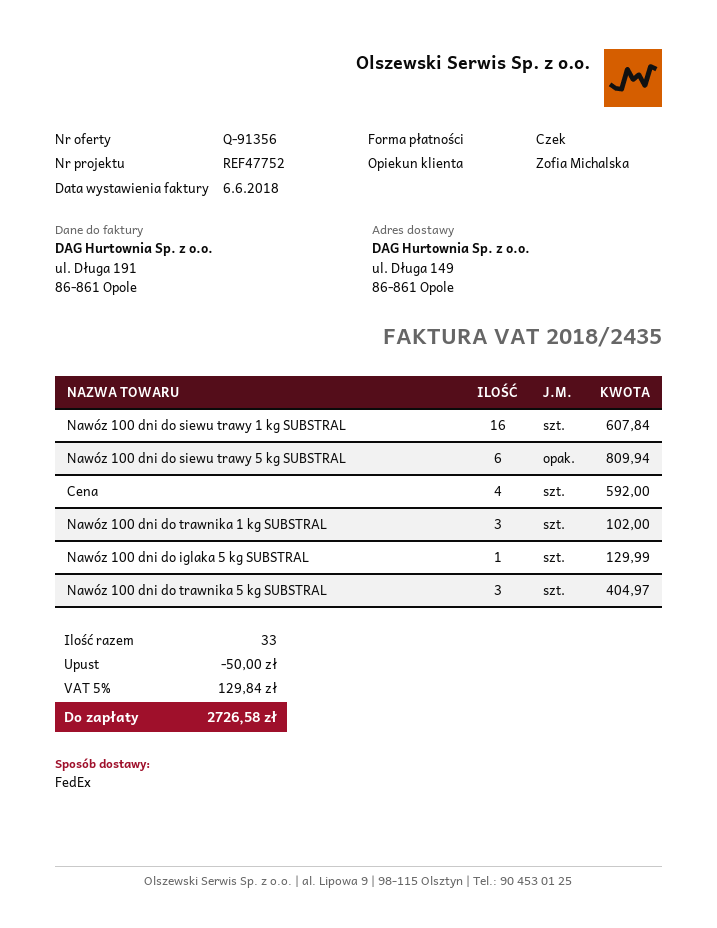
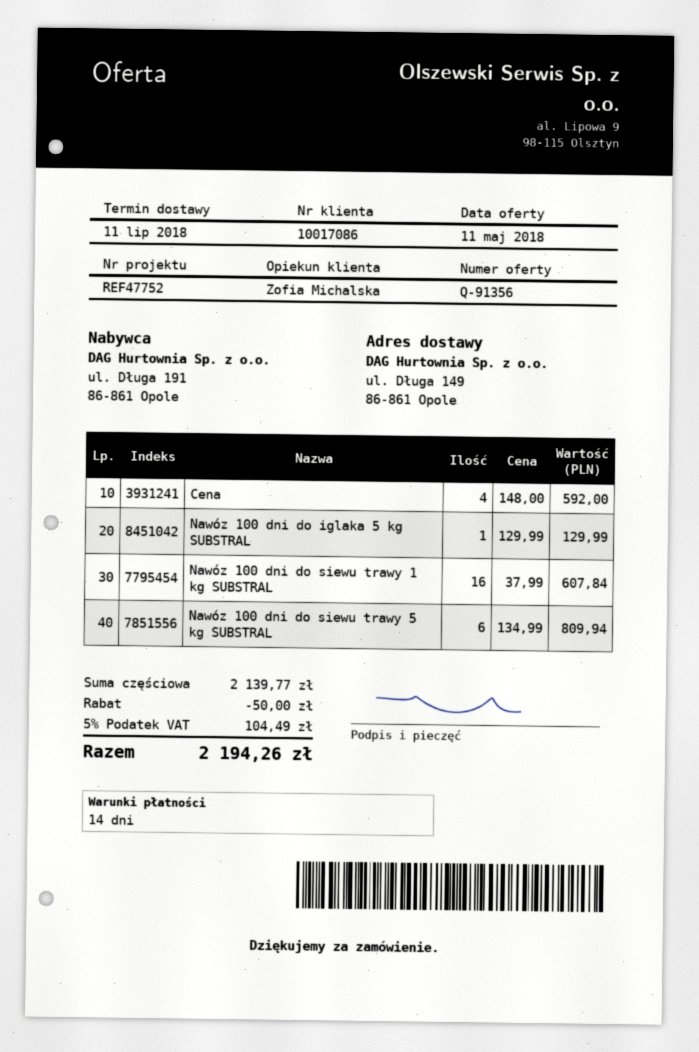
Nawóz 100 dni do trawnika 1 kg SUBSTRAL: 3 for 102.00 -> none
Nawóz 100 dni do trawnika 5 kg SUBSTRAL: 3 for 404.97 -> none
tax: 5% = 129.84 -> 5% = 104.49
total: 2726.58 -> 2194.26

